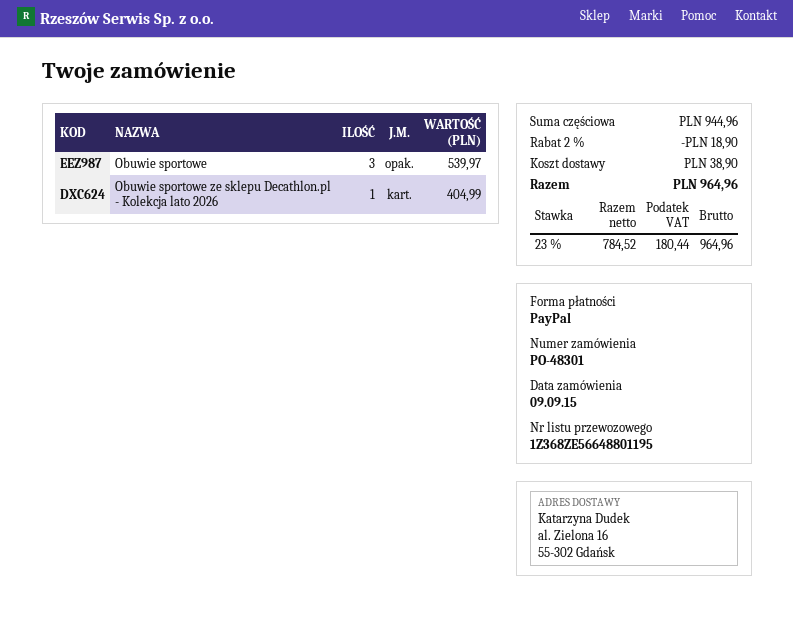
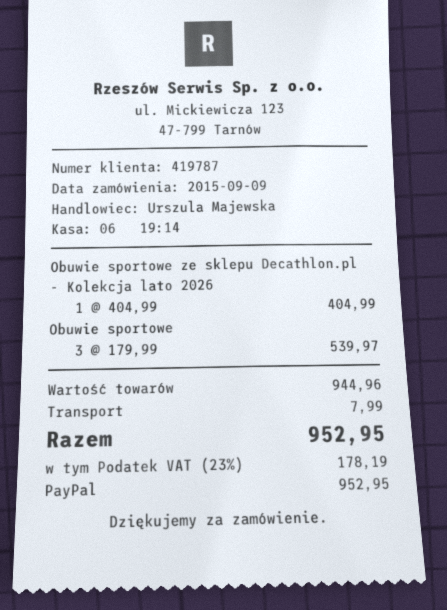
discount: 2% = 18.90 -> none
shipping: 38.90 -> 7.99
tax: 23% = 180.44 -> 23% = 178.19
total: 964.96 -> 952.95

